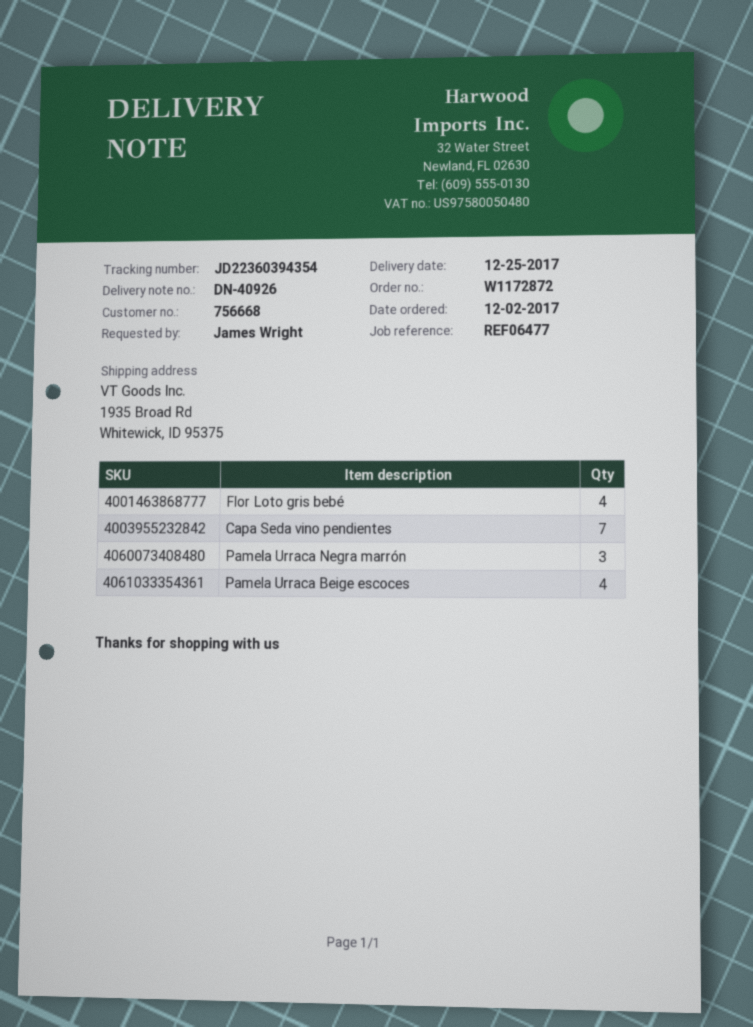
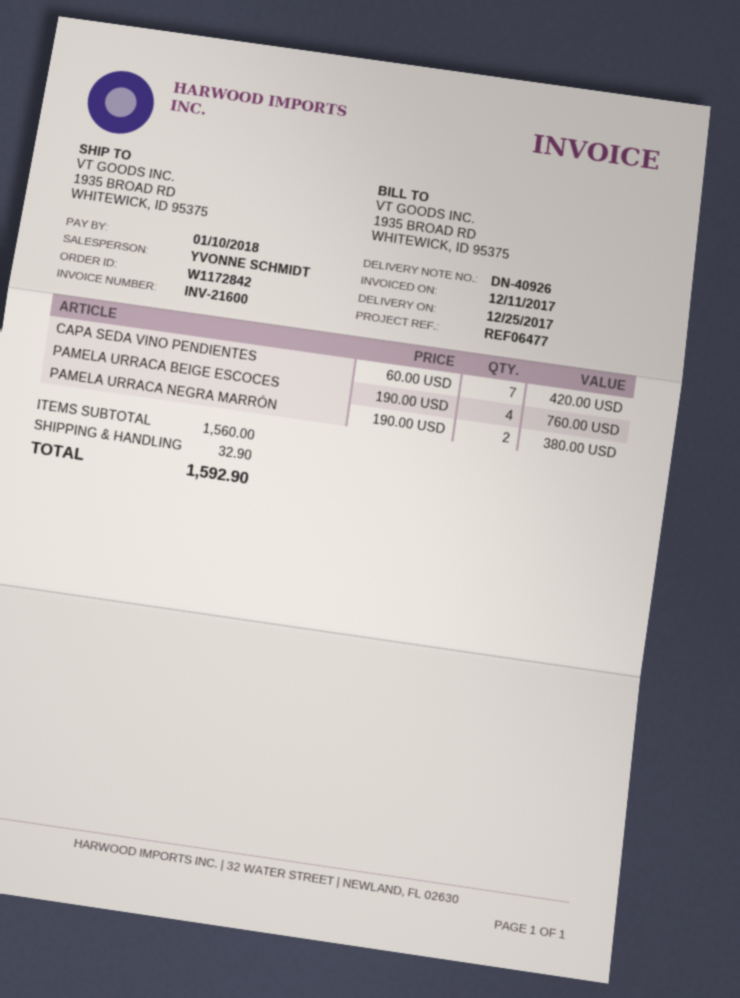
order number: W1172872 -> W1172842
Flor Loto gris bebé: 4 -> none
Pamela Urraca Negra marrón: 3 -> 2

